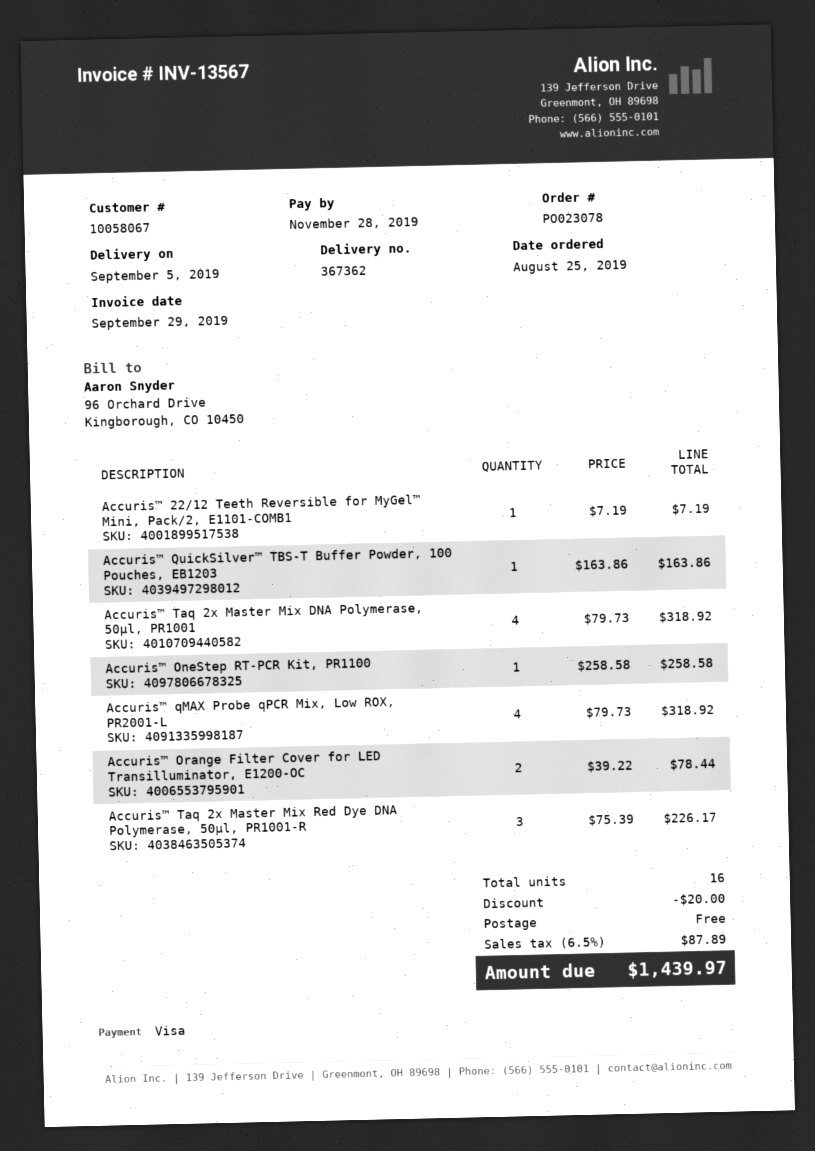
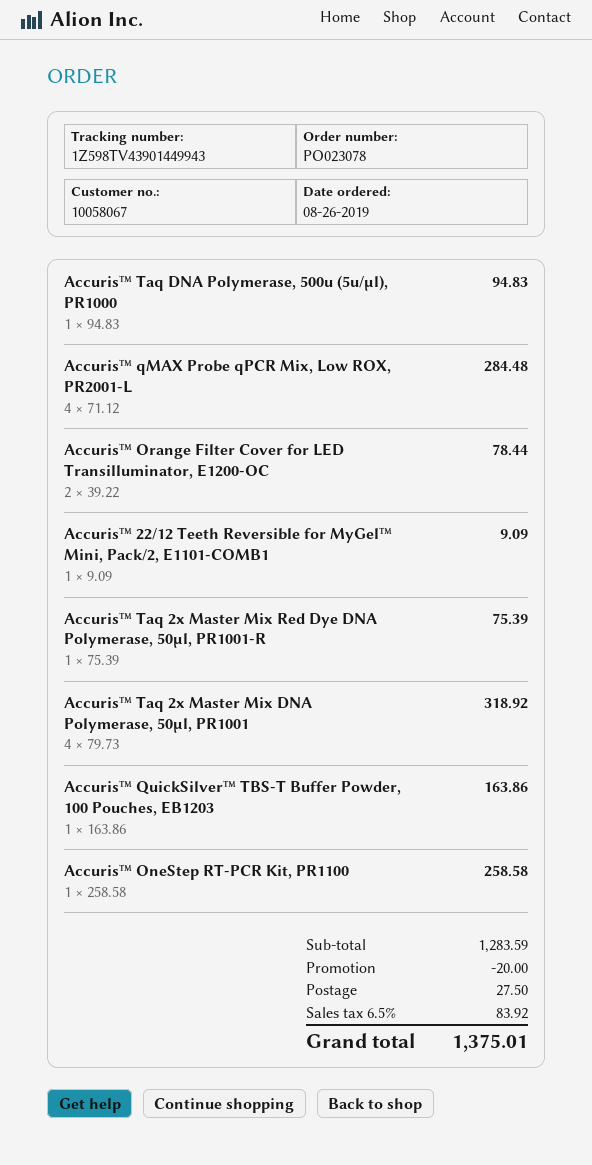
order date: 2019-08-25 -> 2019-08-26
Accuris™ 22/12 Teeth Reversible for MyGel™ Mini, Pack/2, E1101-COMB1: 1 x 7.19 = 7.19 -> 1 x 9.09 = 9.09
Accuris™ qMAX Probe qPCR Mix, Low ROX, PR2001-L: 4 x 79.73 = 318.92 -> 4 x 71.12 = 284.48
Accuris™ Taq 2x Master Mix Red Dye DNA Polymerase, 50µl, PR1001-R: 3 x 75.39 = 226.17 -> 1 x 75.39 = 75.39
Accuris™ Taq DNA Polymerase, 500u (5u/µl), PR1000: none -> 1 x 94.83 = 94.83
shipping: 0.00 -> 27.50
tax: 6.5% = 87.89 -> 6.5% = 83.92
total: 1439.97 -> 1375.01

